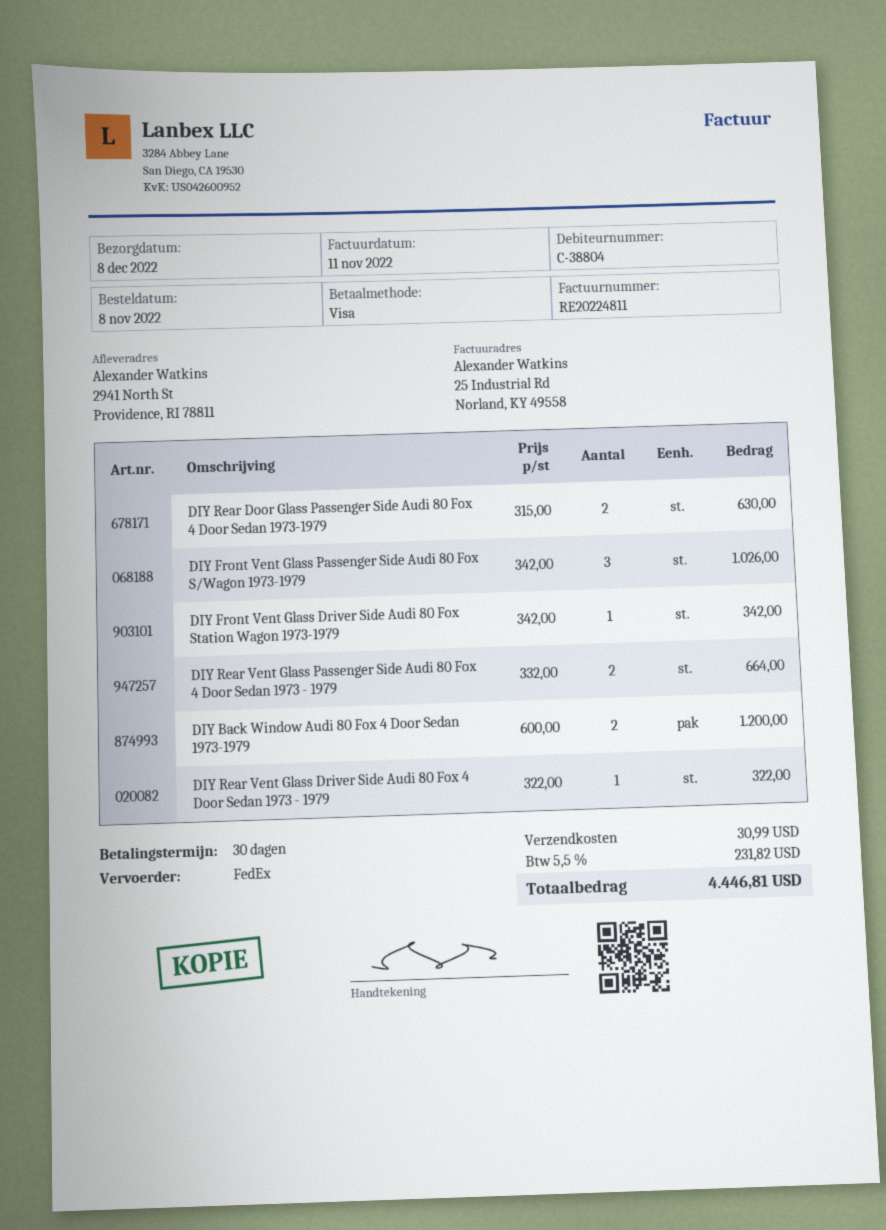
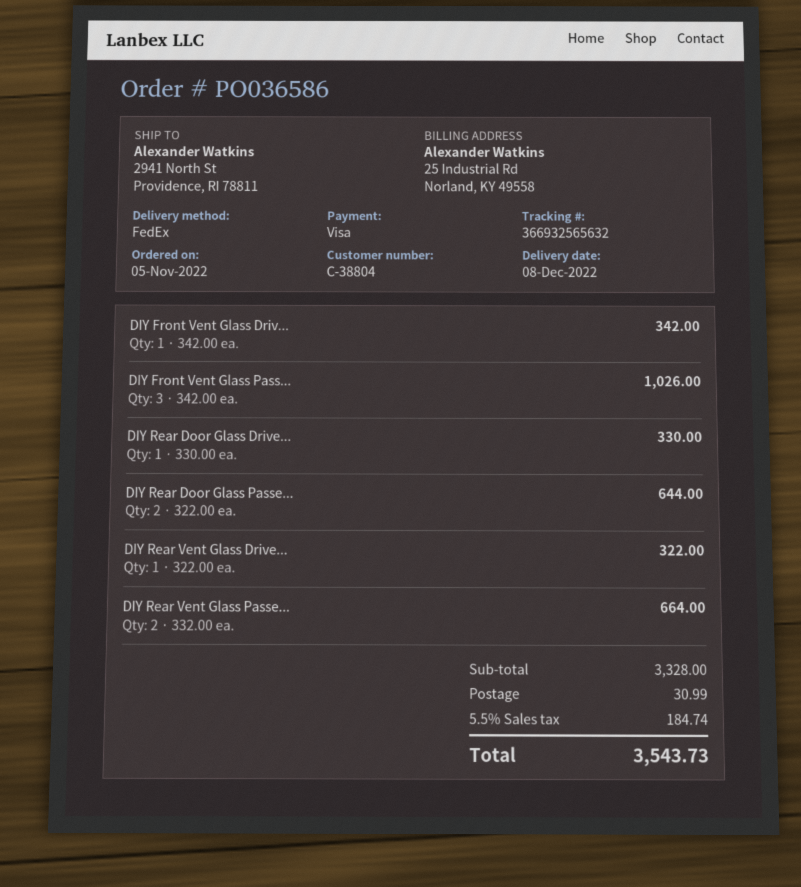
order date: 2022-11-08 -> 2022-11-05
DIY Rear Door Glass Passenger Side Audi 80 Fox 4 Door Sedan 1973-1979: 2 x 315.00 = 630.00 -> 2 x 322.00 = 644.00
DIY Back Window Audi 80 Fox 4 Door Sedan 1973-1979: 2 x 600.00 = 1200.00 -> none
DIY Rear Door Glass Drive...: none -> 1 x 330.00 = 330.00
tax: 5.5% = 231.82 -> 5.5% = 184.74
total: 4446.81 -> 3543.73

